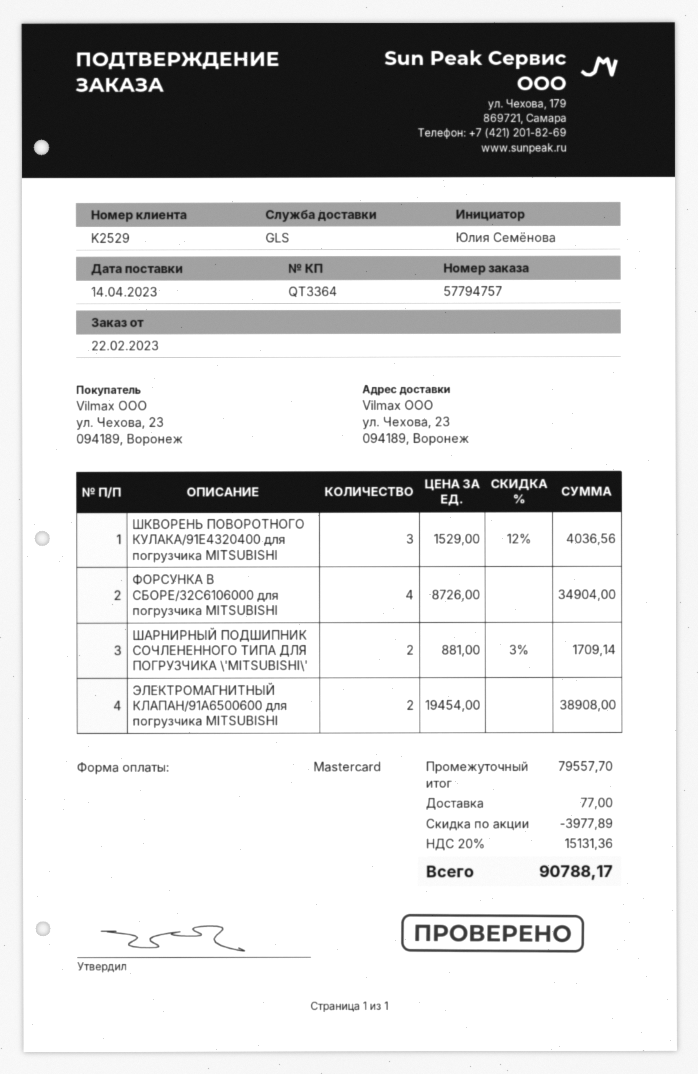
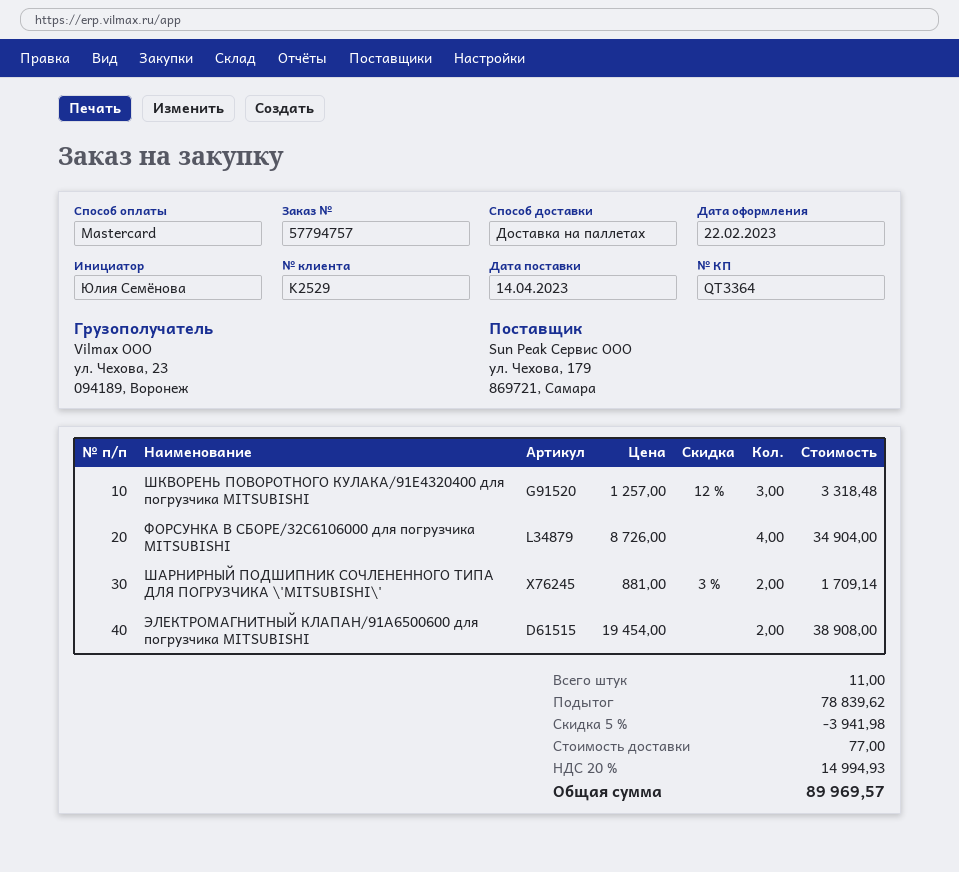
shipping method: GLS -> pallet freight
ШКВОРЕНЬ ПОВОРОТНОГО КУЛАКА/91E4320400 для погрузчика MITSUBISHI: 3 x 1529.00 - 12% = 4036.56 -> 3 x 1257.00 - 12% = 3318.48
subtotal: 79557.70 -> 78839.62
discount: 3977.89 -> 3941.98
tax: 20% = 15131.36 -> 20% = 14994.93
total: 90788.17 -> 89969.57

